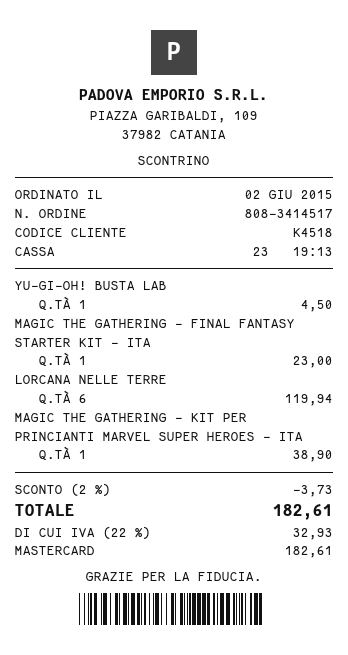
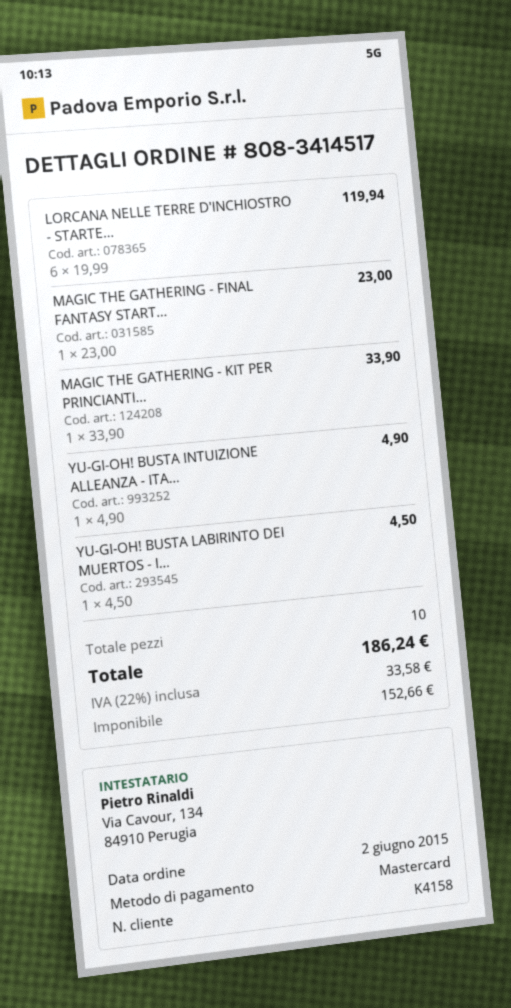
customer number: K4518 -> K4158
MAGIC THE GATHERING - KIT PER PRINCIANTI MARVEL SUPER HEROES - ITA: 1 for 38.90 -> 1 for 33.90
YU-GI-OH! BUSTA INTUIZIONE ALLEANZA - ITA...: none -> 1 for 4.90
discount: 2% = 3.73 -> none
tax: 22% = 32.93 -> 22% = 33.58
total: 182.61 -> 186.24

